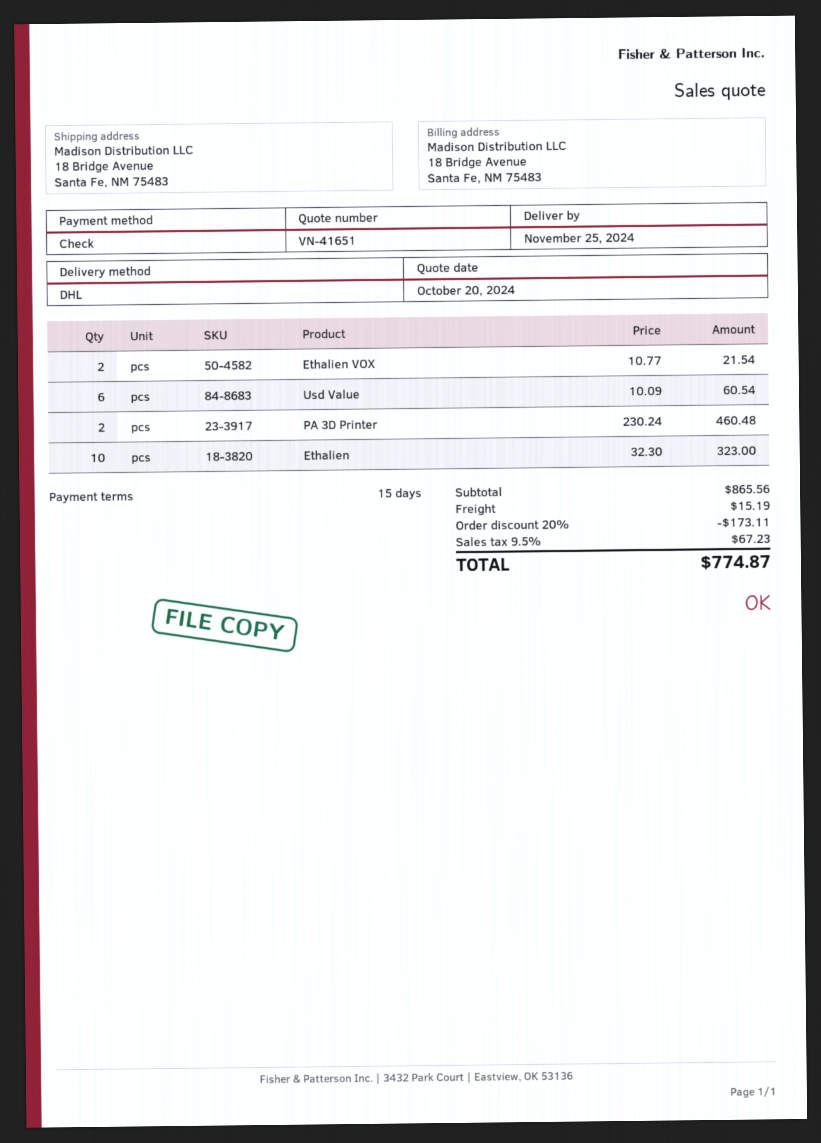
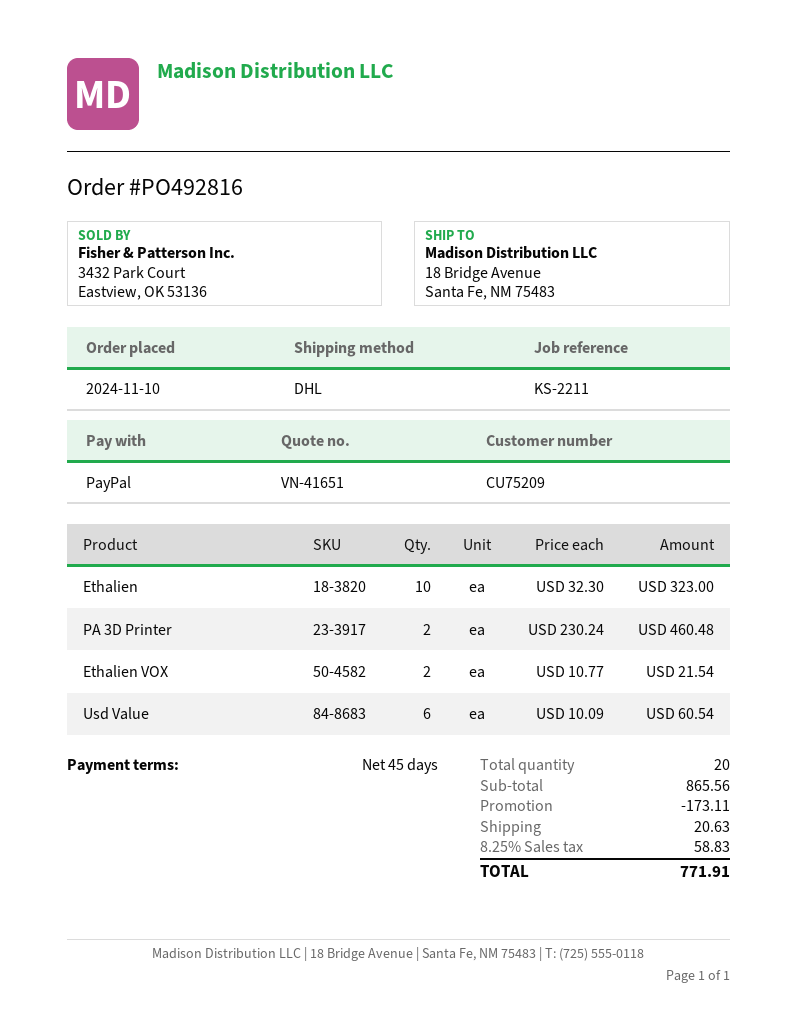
payment terms: 15 days -> 45 days
payment method: cheque -> PayPal
shipping: 15.19 -> 20.63
tax: 9.5% = 67.23 -> 8.25% = 58.83
total: 774.87 -> 771.91

